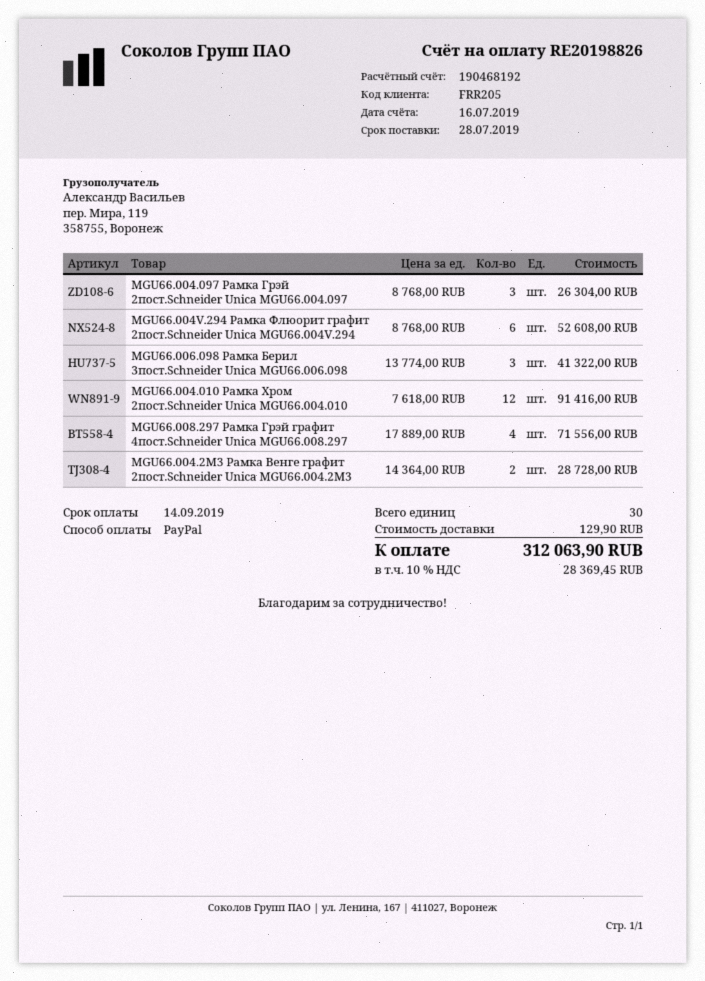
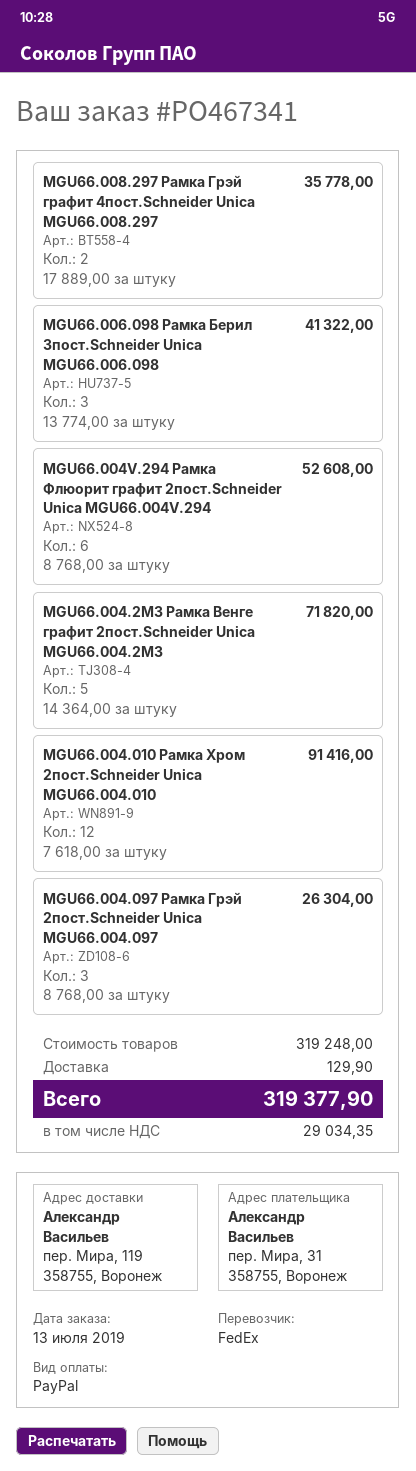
MGU66.008.297 Рамка Грэй графит 4пост.Schneider Unica MGU66.008.297: 4 x 17889.00 = 71556.00 -> 2 x 17889.00 = 35778.00
MGU66.004.2M3 Рамка Венге графит 2пост.Schneider Unica MGU66.004.2M3: 2 x 14364.00 = 28728.00 -> 5 x 14364.00 = 71820.00
tax: 28369.45 -> 29034.35
total: 312063.90 -> 319377.90

